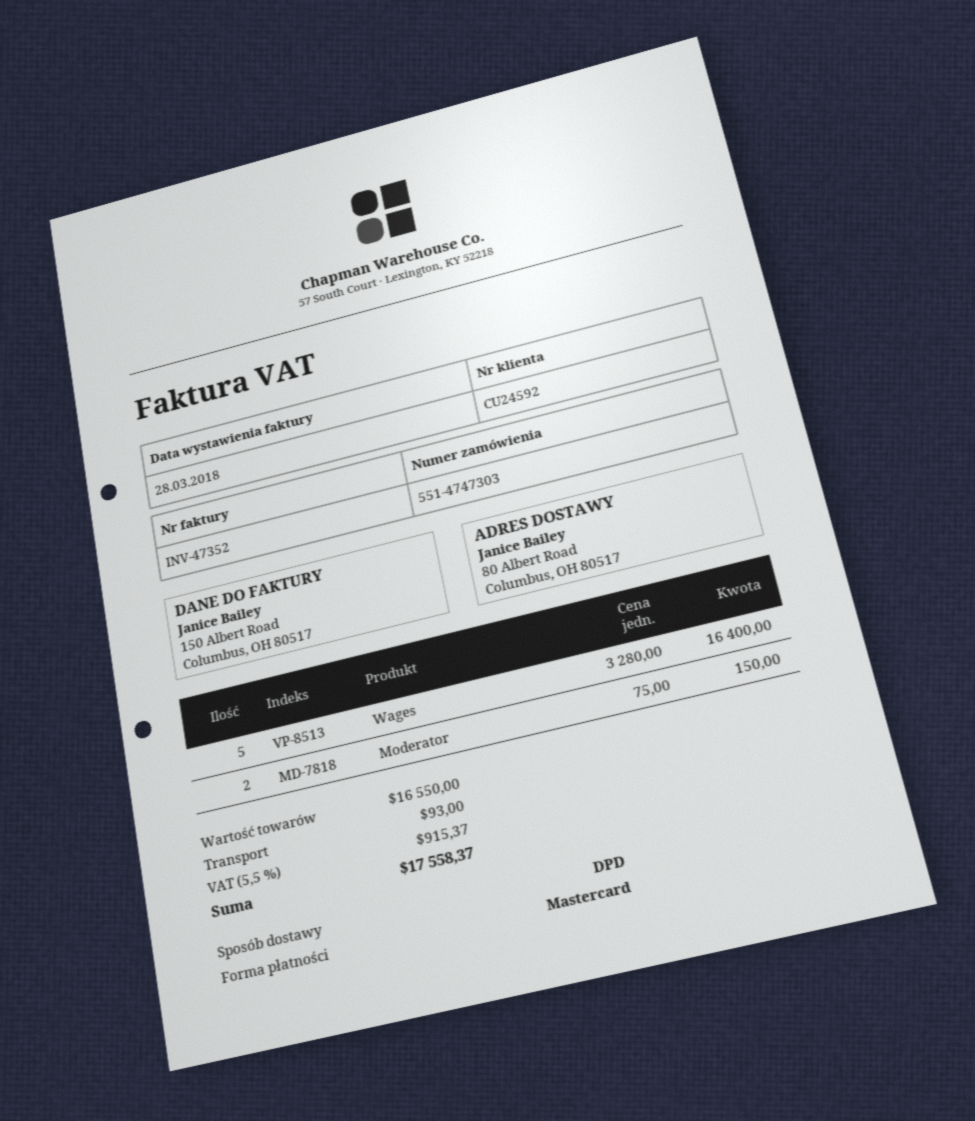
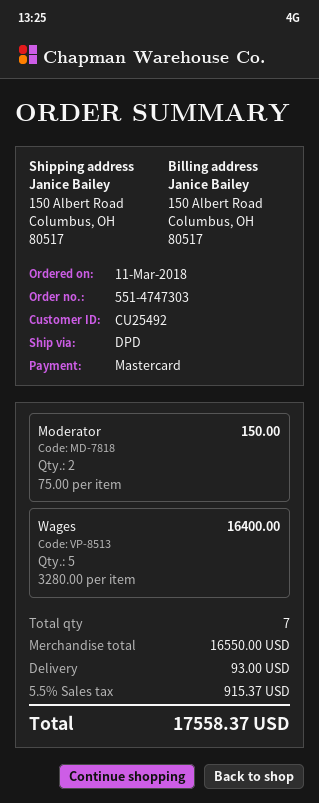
customer number: CU24592 -> CU25492
ship to: 80 Albert Road, Columbus, OH 80517 -> 150 Albert Road, Columbus, OH 80517

